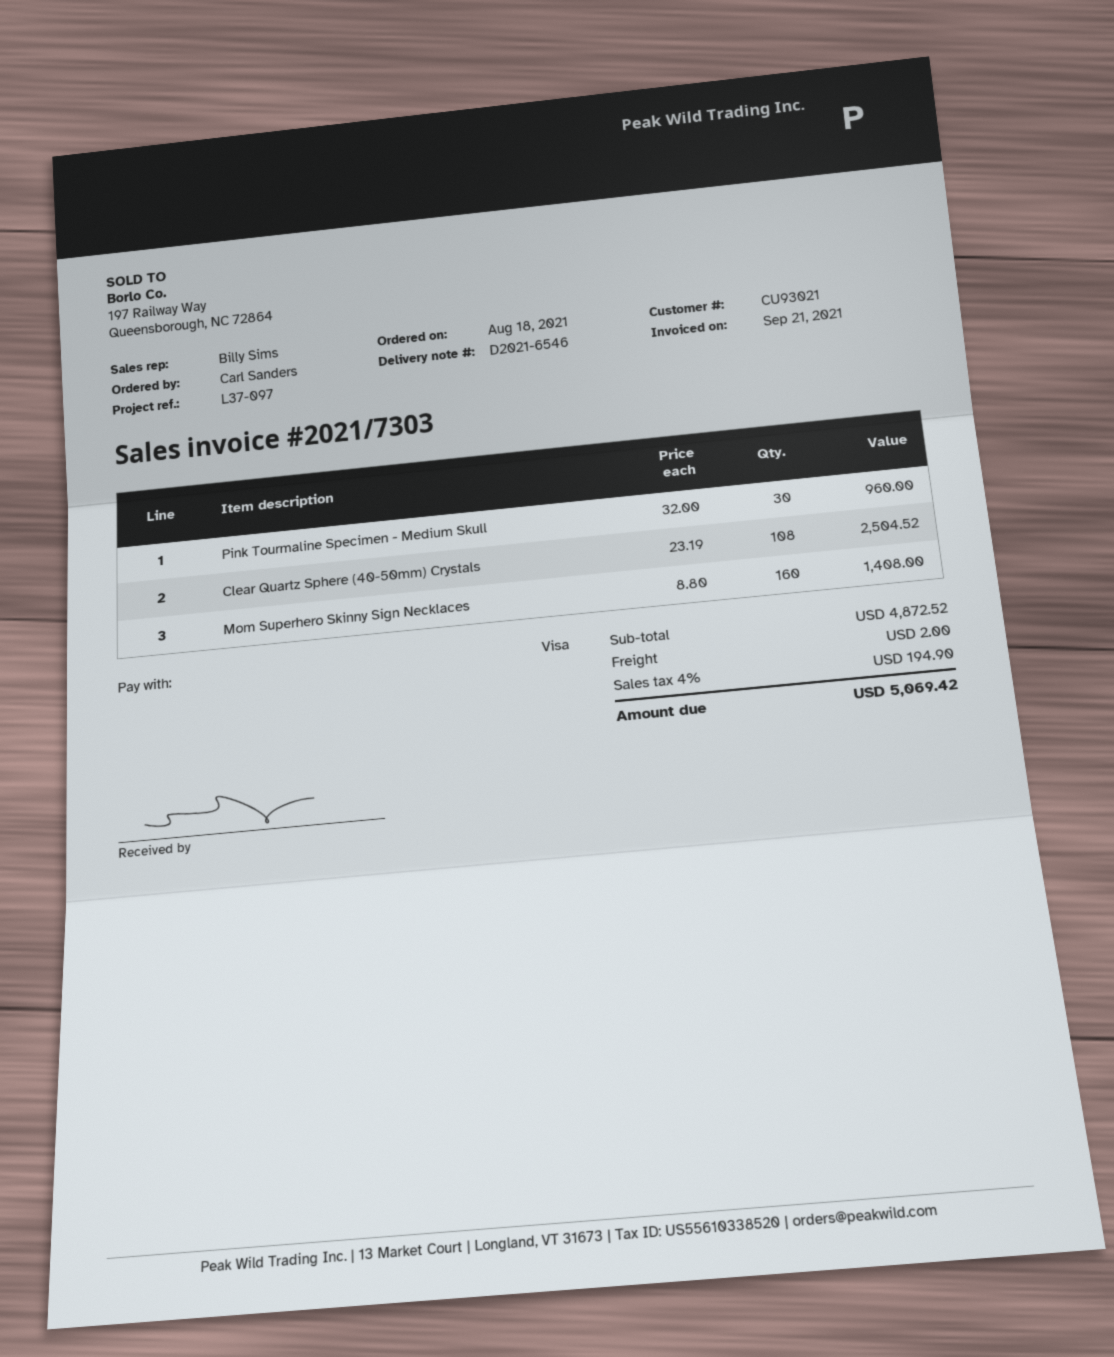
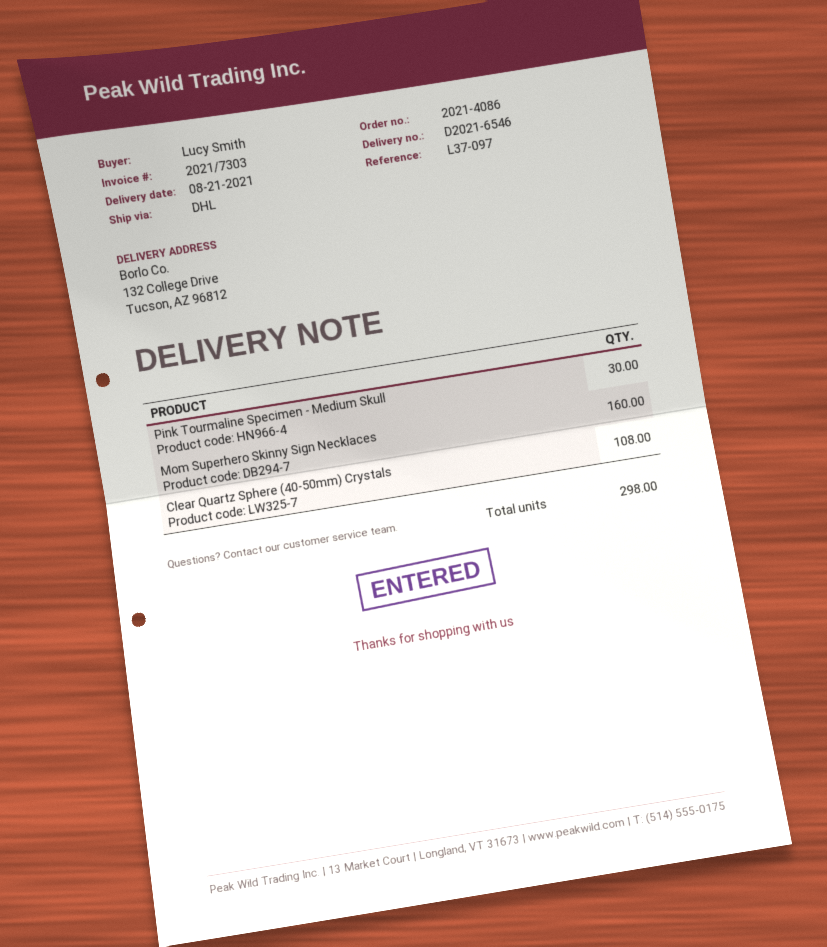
ordered by: Carl Sanders -> Lucy Smith

